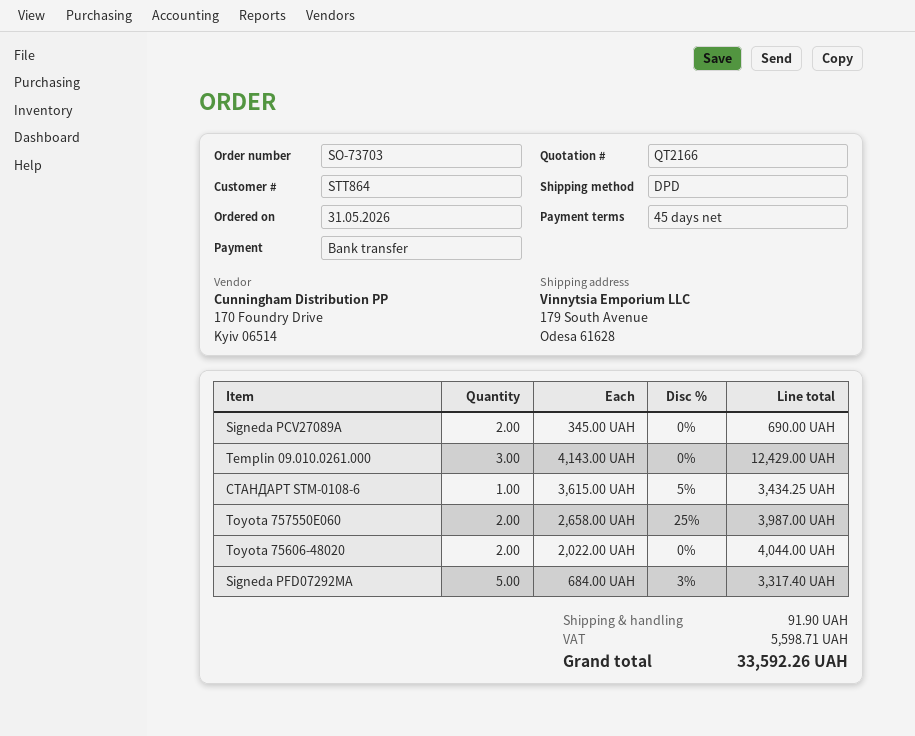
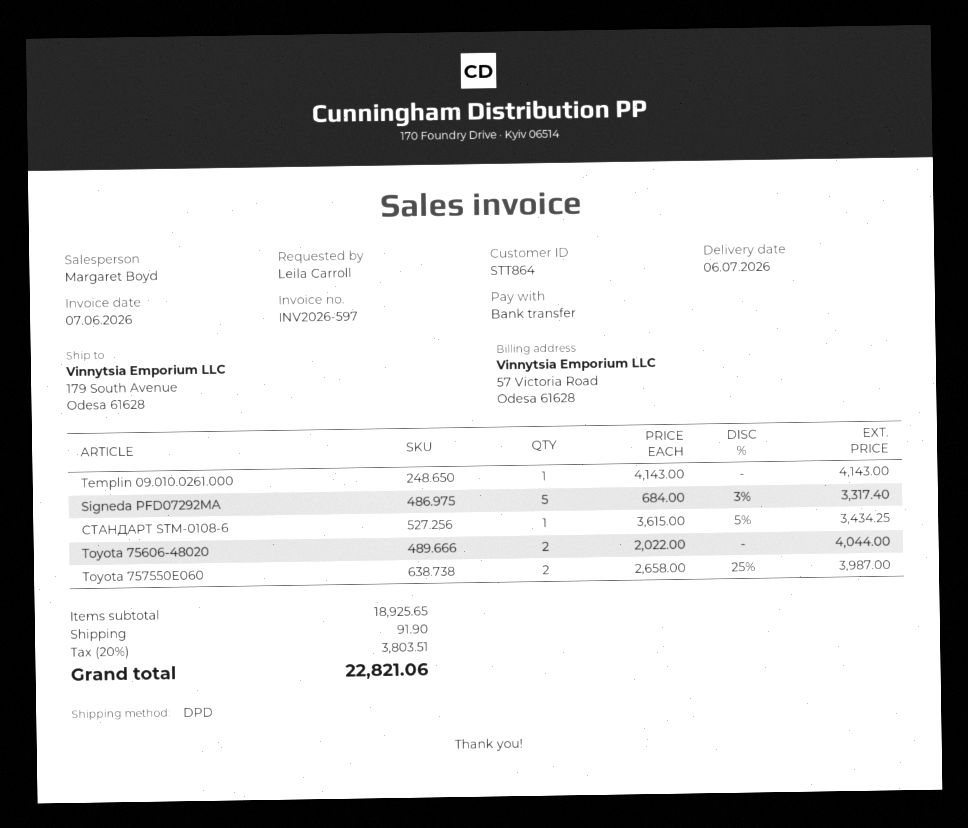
Signeda PCV27089A: 2 x 345.00 = 690.00 -> none
Templin 09.010.0261.000: 3 x 4143.00 = 12429.00 -> 1 x 4143.00 = 4143.00
tax: 5598.71 -> 3803.51
total: 33592.26 -> 22821.06

